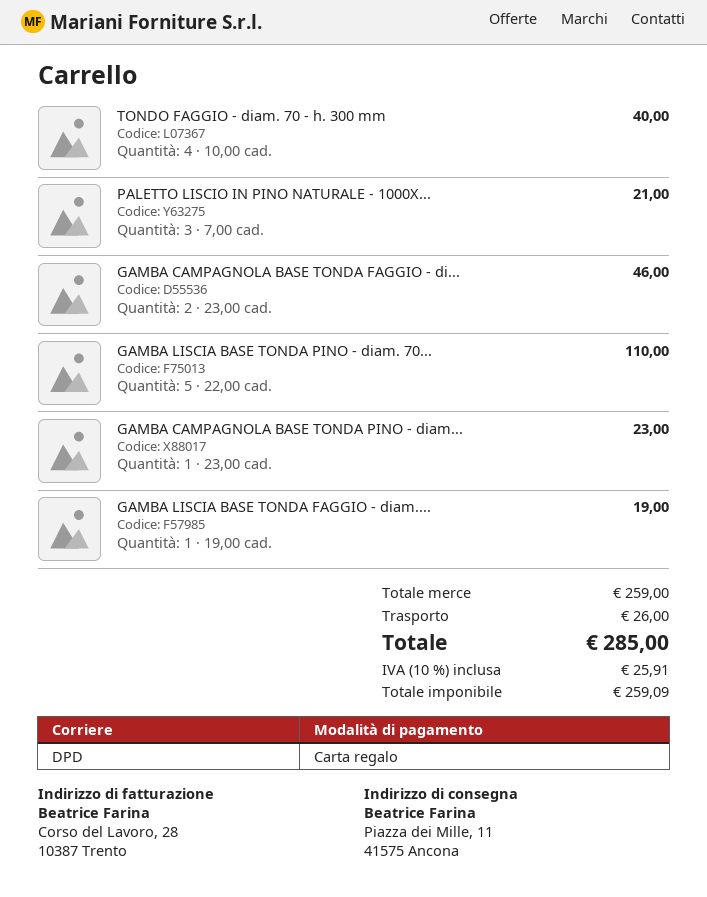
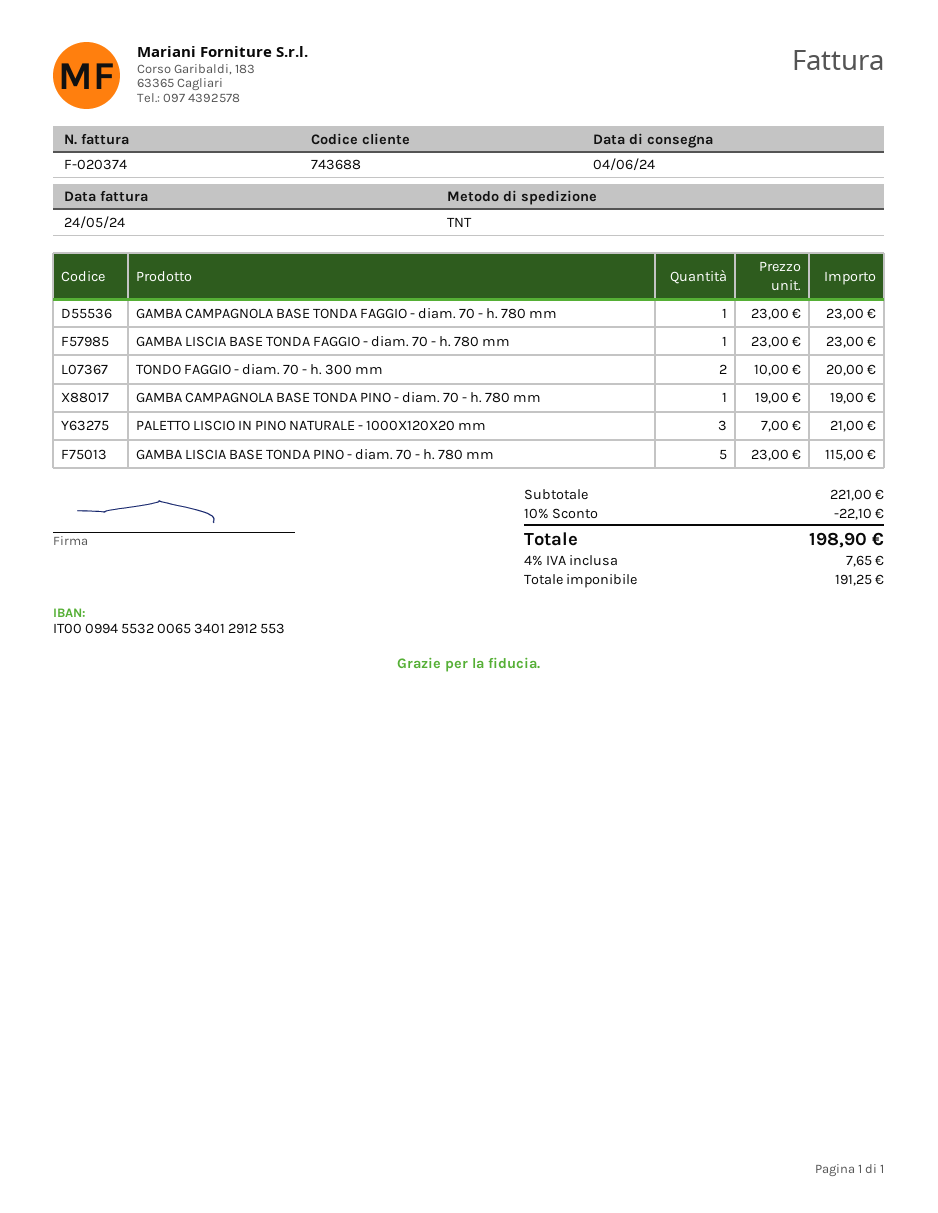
shipping method: DPD -> TNT
TONDO FAGGIO - diam. 70 - h. 300 mm: 4 x 10.00 = 40.00 -> 2 x 10.00 = 20.00
GAMBA CAMPAGNOLA BASE TONDA FAGGIO - di...: 2 x 23.00 = 46.00 -> 1 x 23.00 = 23.00
GAMBA LISCIA BASE TONDA PINO - diam. 70...: 5 x 22.00 = 110.00 -> 5 x 23.00 = 115.00
GAMBA CAMPAGNOLA BASE TONDA PINO - diam...: 1 x 23.00 = 23.00 -> 1 x 19.00 = 19.00
GAMBA LISCIA BASE TONDA FAGGIO - diam....: 1 x 19.00 = 19.00 -> 1 x 23.00 = 23.00
subtotal: 259.00 -> 221.00
discount: none -> 10% = 22.10
shipping: 26.00 -> none
net: 259.09 -> 191.25
tax: 10% = 25.91 -> 4% = 7.65
total: 285.00 -> 198.90

